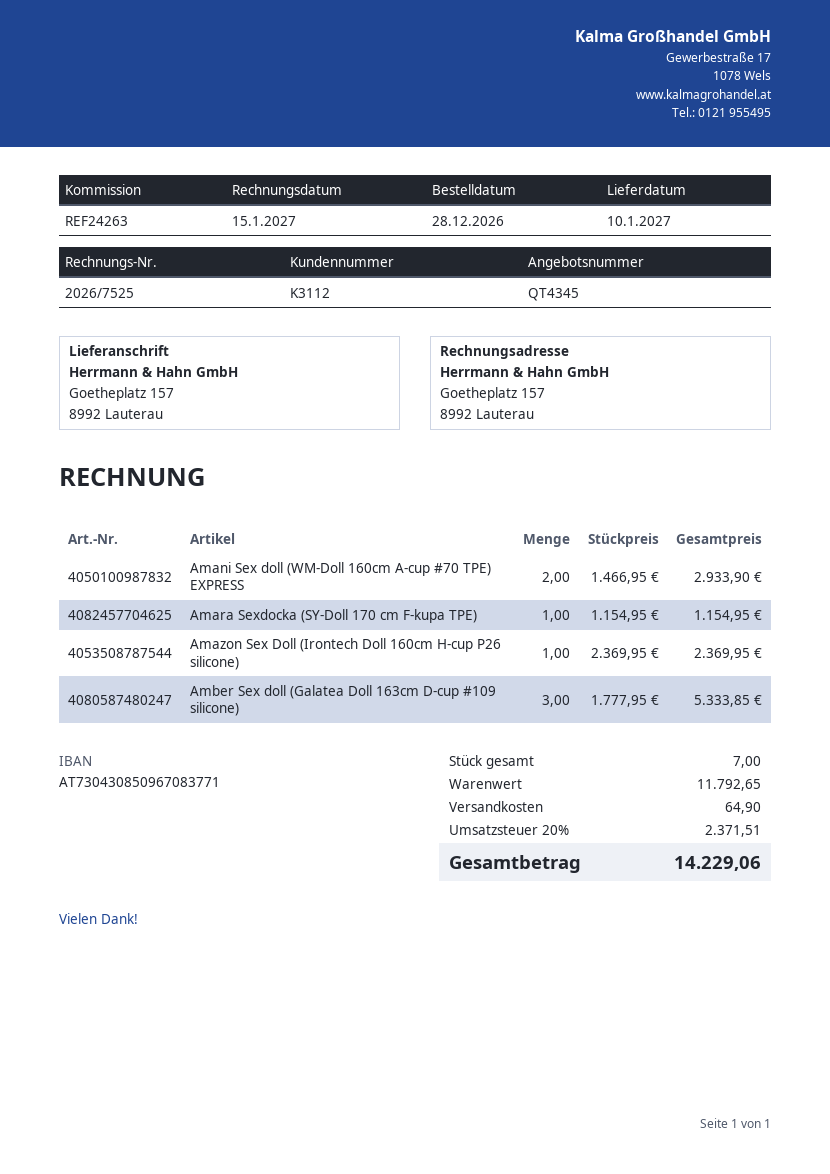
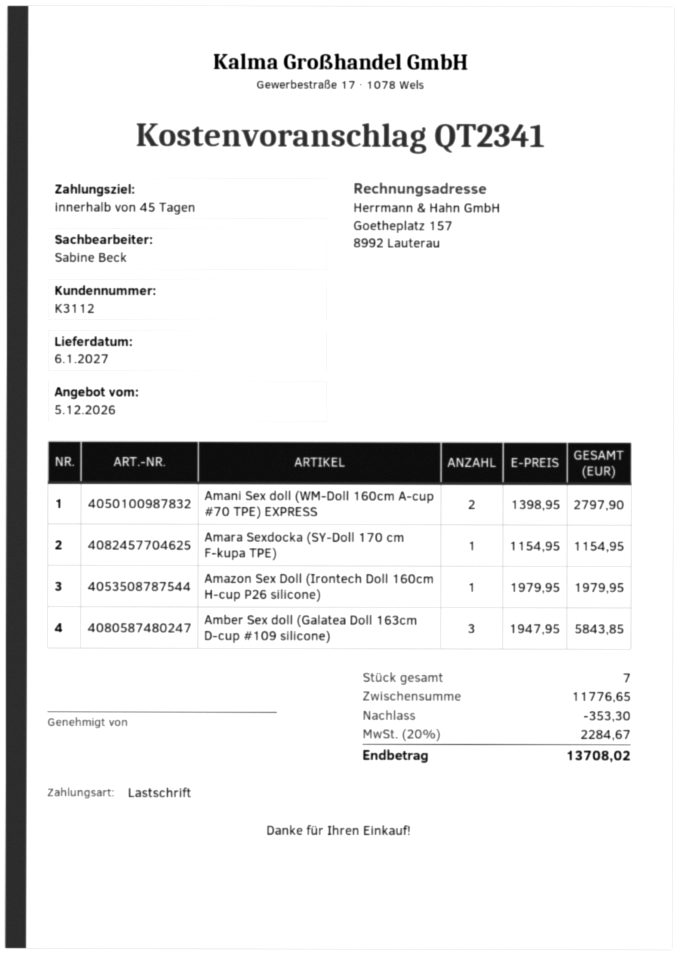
quote number: QT4345 -> QT2341
delivery date: 2027-01-10 -> 2027-01-06
Amani Sex doll (WM-Doll 160cm A-cup #70 TPE) EXPRESS: 2 x 1466.95 = 2933.90 -> 2 x 1398.95 = 2797.90
Amazon Sex Doll (Irontech Doll 160cm H-cup P26 silicone): 1 x 2369.95 = 2369.95 -> 1 x 1979.95 = 1979.95
Amber Sex doll (Galatea Doll 163cm D-cup #109 silicone): 3 x 1777.95 = 5333.85 -> 3 x 1947.95 = 5843.85
subtotal: 11792.65 -> 11776.65
discount: none -> 353.30
shipping: 64.90 -> none
tax: 20% = 2371.51 -> 20% = 2284.67
total: 14229.06 -> 13708.02

